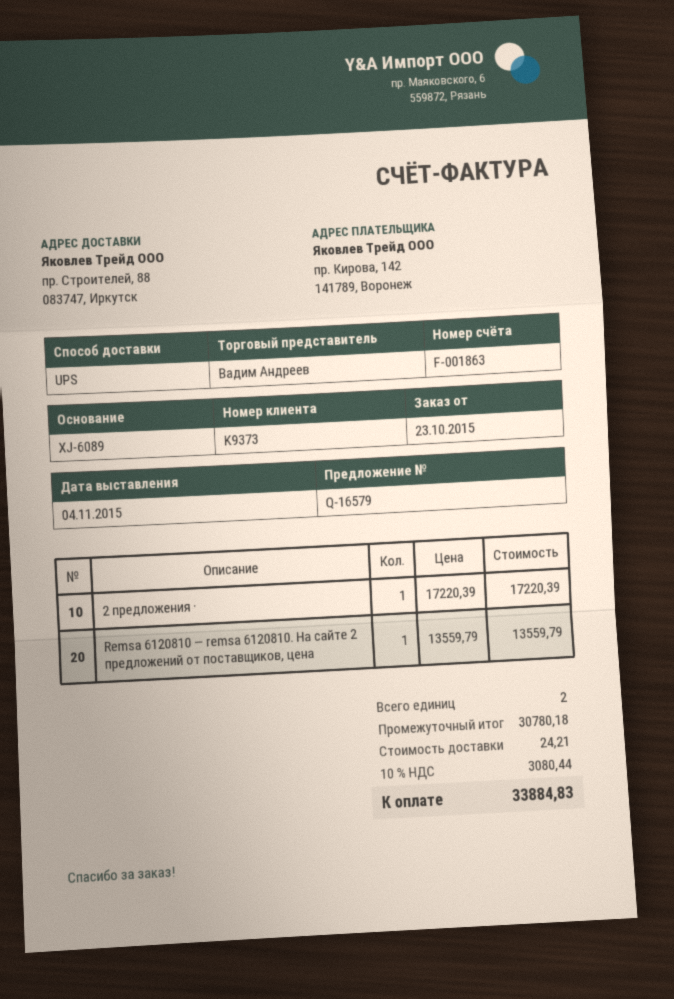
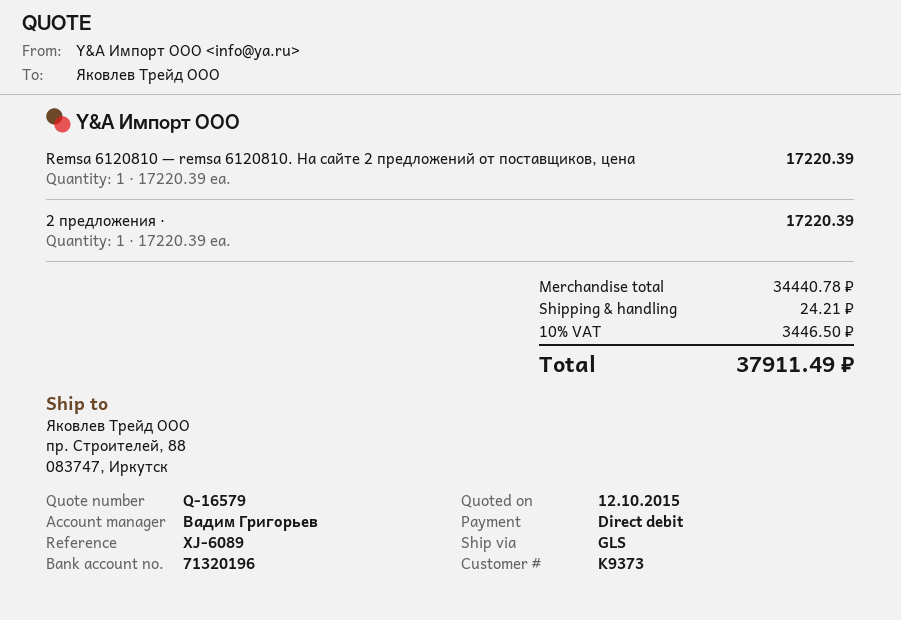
sales rep: Вадим Андреев -> Вадим Григорьев
shipping method: UPS -> GLS
Remsa 6120810 — remsa 6120810. На сайте 2 предложений от поставщиков, цена: 1 x 13559.79 = 13559.79 -> 1 x 17220.39 = 17220.39
subtotal: 30780.18 -> 34440.78
tax: 10% = 3080.44 -> 10% = 3446.50
total: 33884.83 -> 37911.49

